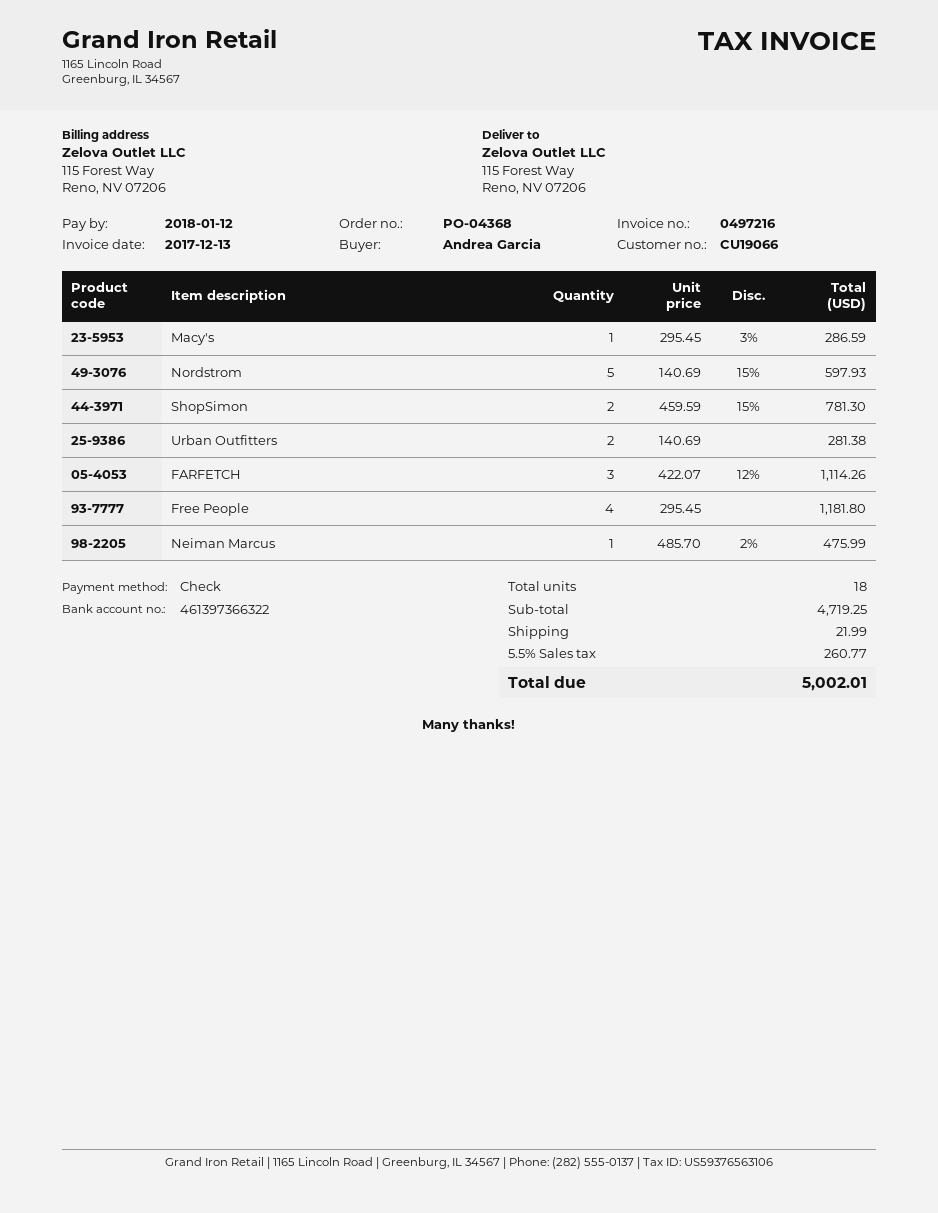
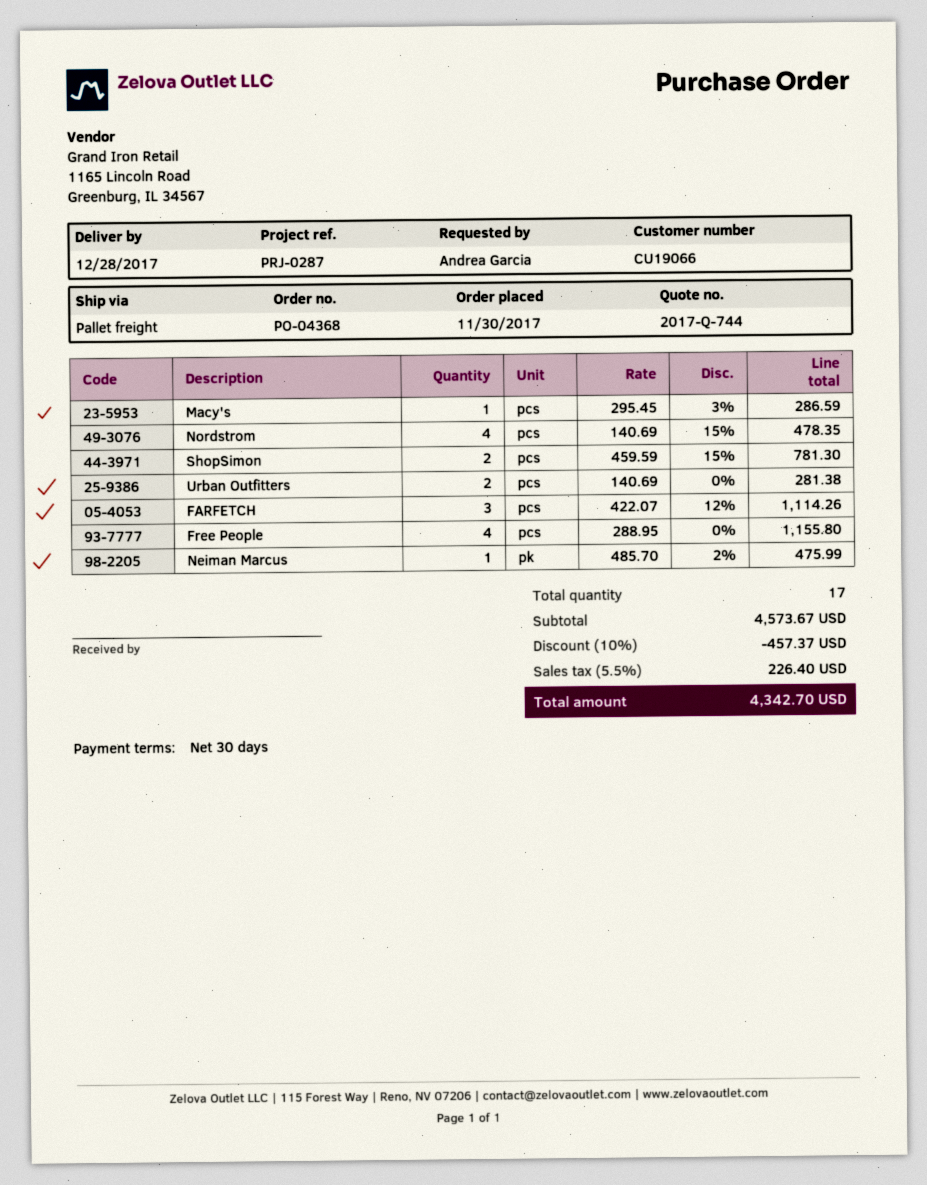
Nordstrom: 5 x 140.69 - 15% = 597.93 -> 4 x 140.69 - 15% = 478.35
Free People: 4 x 295.45 = 1181.80 -> 4 x 288.95 = 1155.80
total quantity: 18 -> 17
subtotal: 4719.25 -> 4573.67
discount: none -> 10% = 457.37
shipping: 21.99 -> none
tax: 5.5% = 260.77 -> 5.5% = 226.40
total: 5002.01 -> 4342.70

